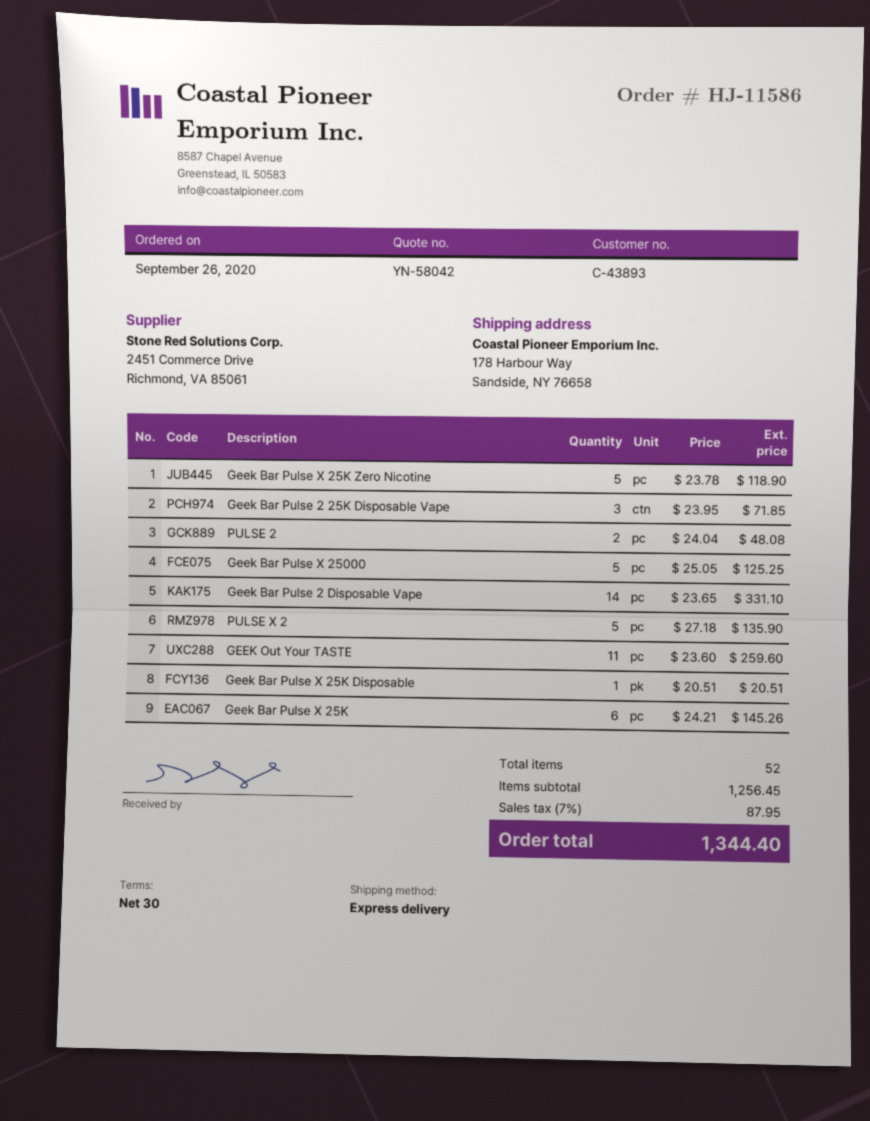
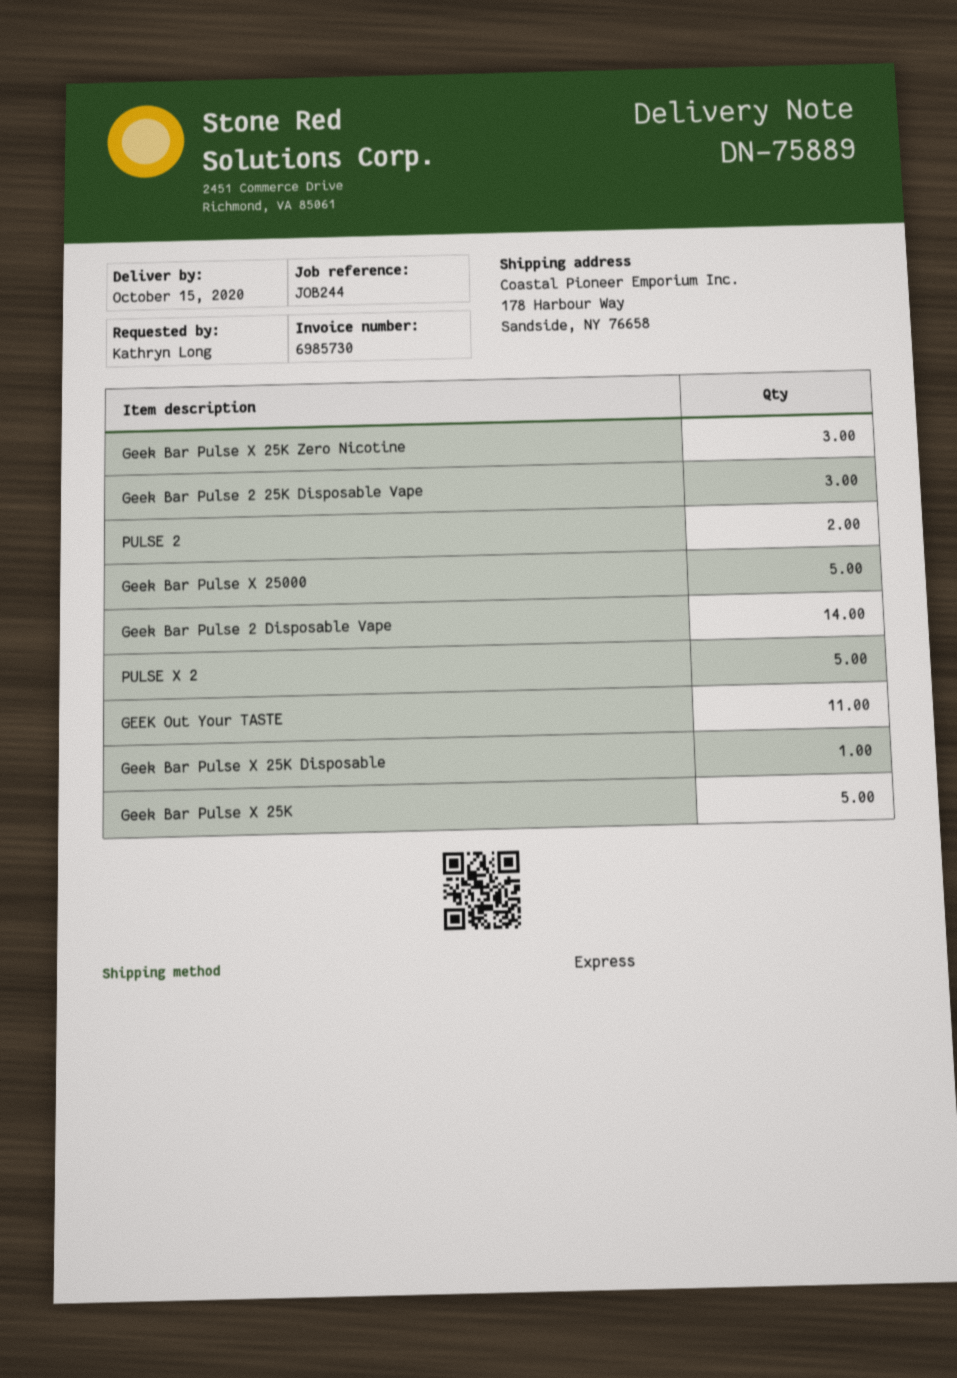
Geek Bar Pulse X 25K Zero Nicotine: 5 -> 3
Geek Bar Pulse X 25K: 6 -> 5

